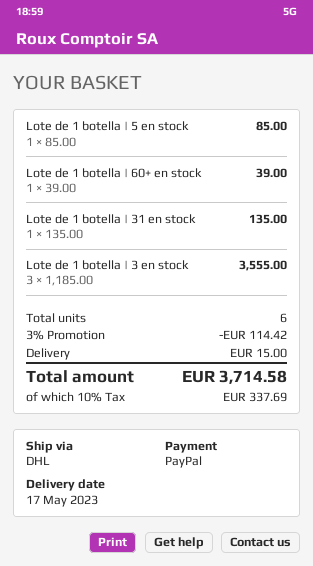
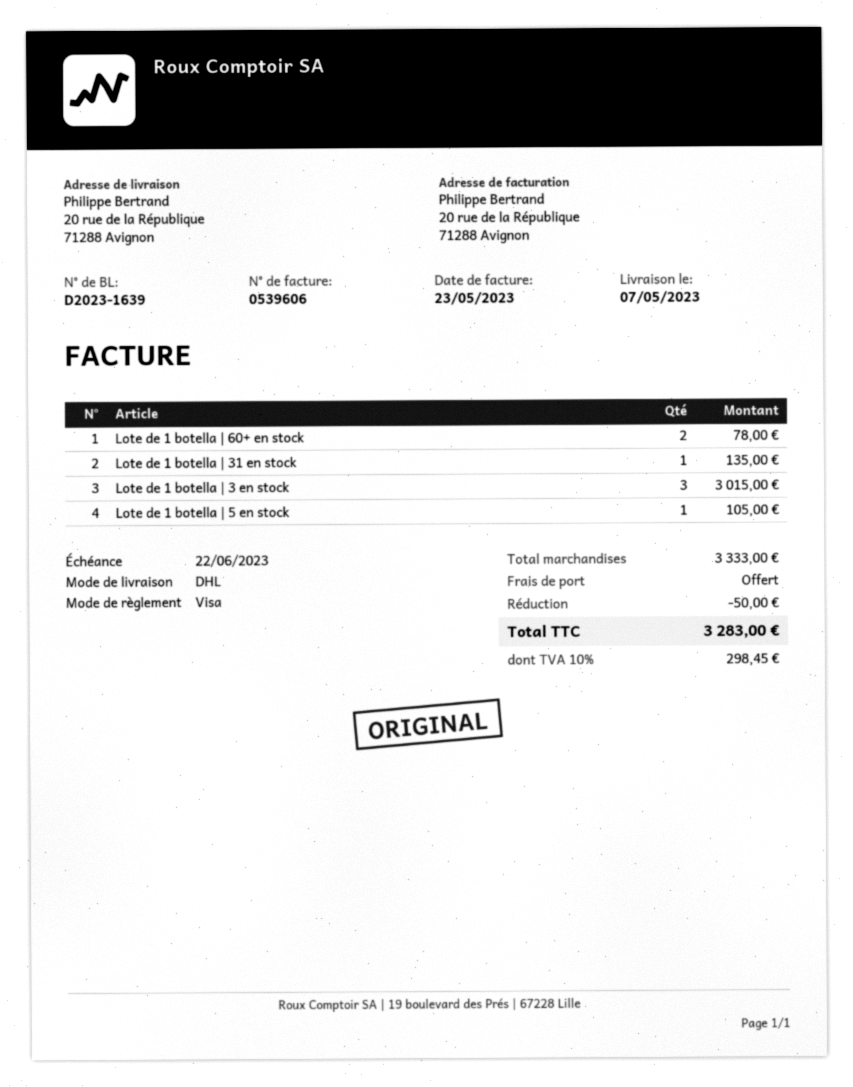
delivery date: 2023-05-17 -> 2023-05-07
payment method: PayPal -> Visa
Lote de 1 botella | 5 en stock: 1 for 85.00 -> 1 for 105.00
Lote de 1 botella | 60+ en stock: 1 for 39.00 -> 2 for 78.00
Lote de 1 botella | 3 en stock: 3 for 3555.00 -> 3 for 3015.00
discount: 114.42 -> 50.00
shipping: 15.00 -> 0.00
tax: 10% = 337.69 -> 10% = 298.45
total: 3714.58 -> 3283.00

